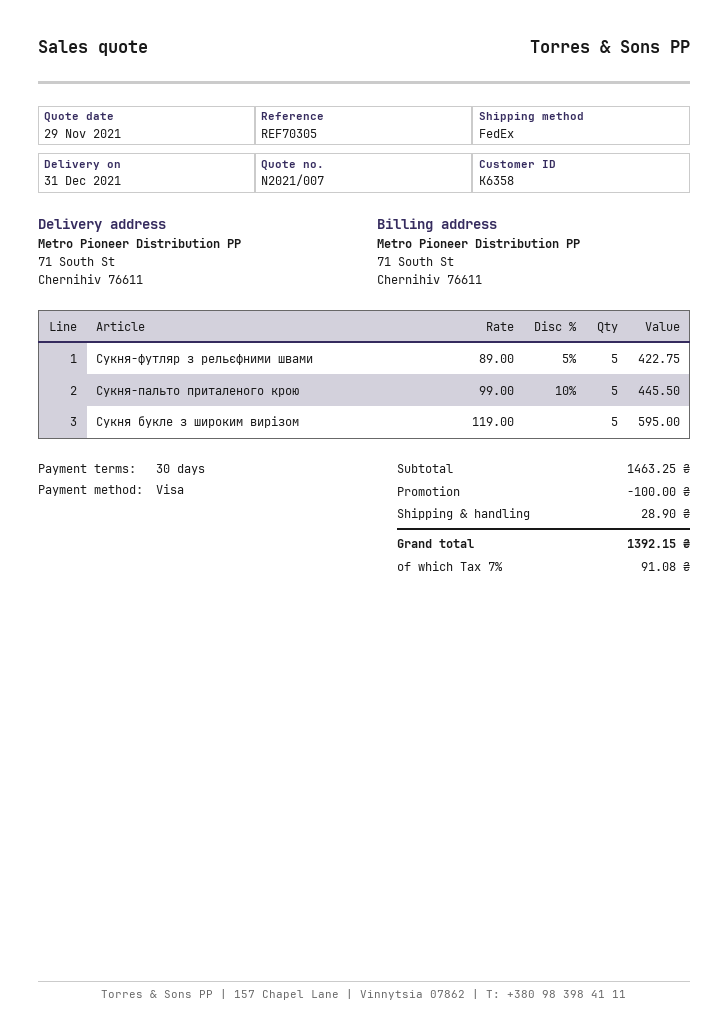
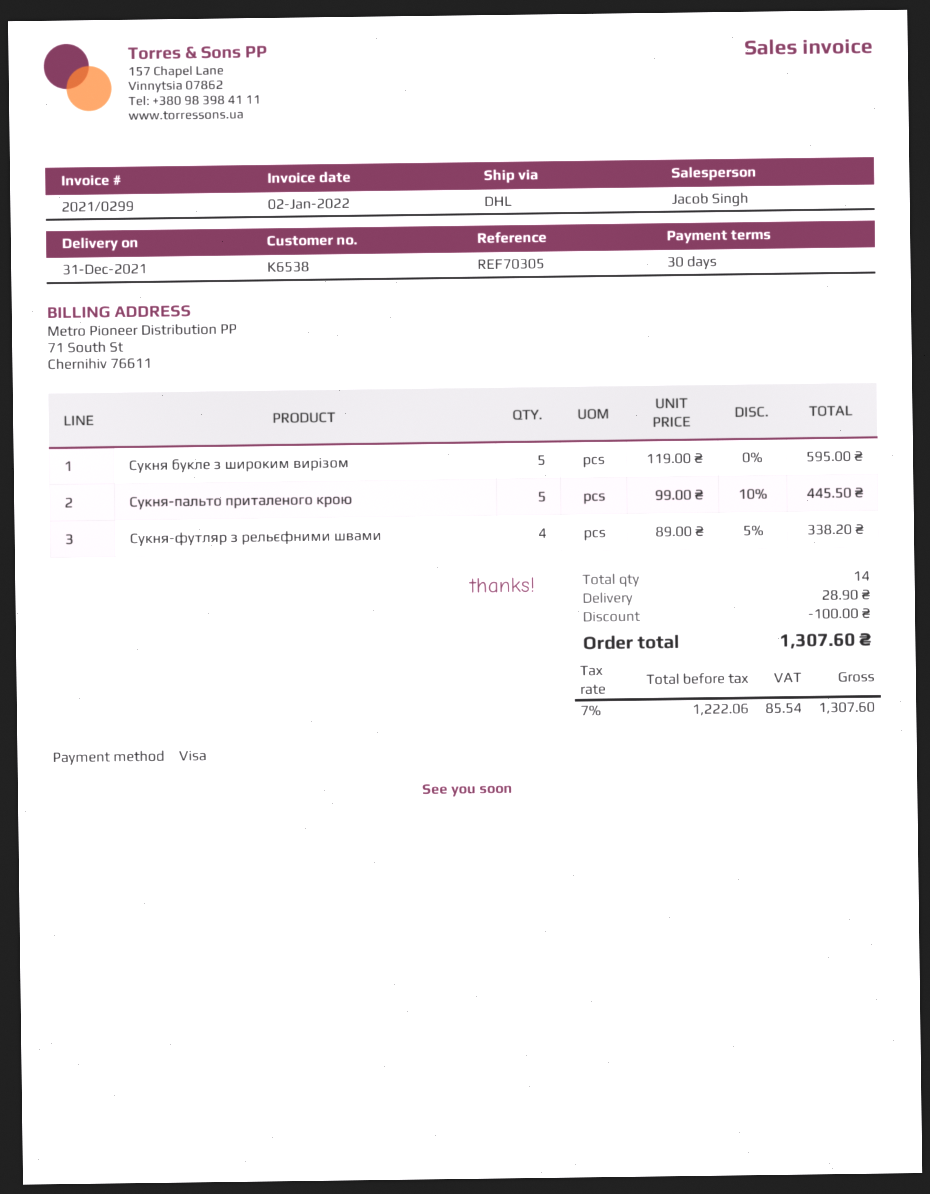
customer number: K6358 -> K6538
shipping method: FedEx -> DHL
Сукня-футляр з рельєфними швами: 5 x 89.00 - 5% = 422.75 -> 4 x 89.00 - 5% = 338.20
tax: 7% = 91.08 -> 7% = 85.54
total: 1392.15 -> 1307.60

